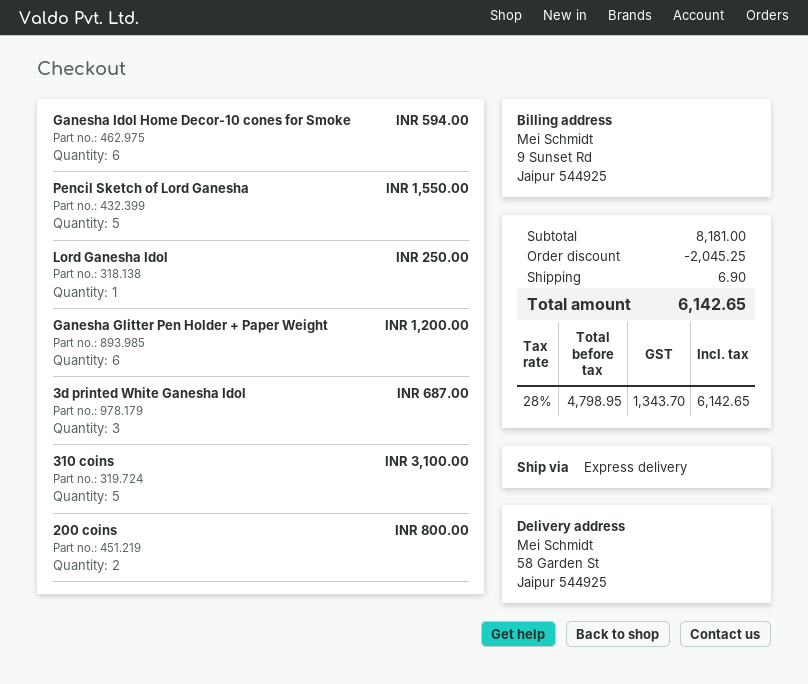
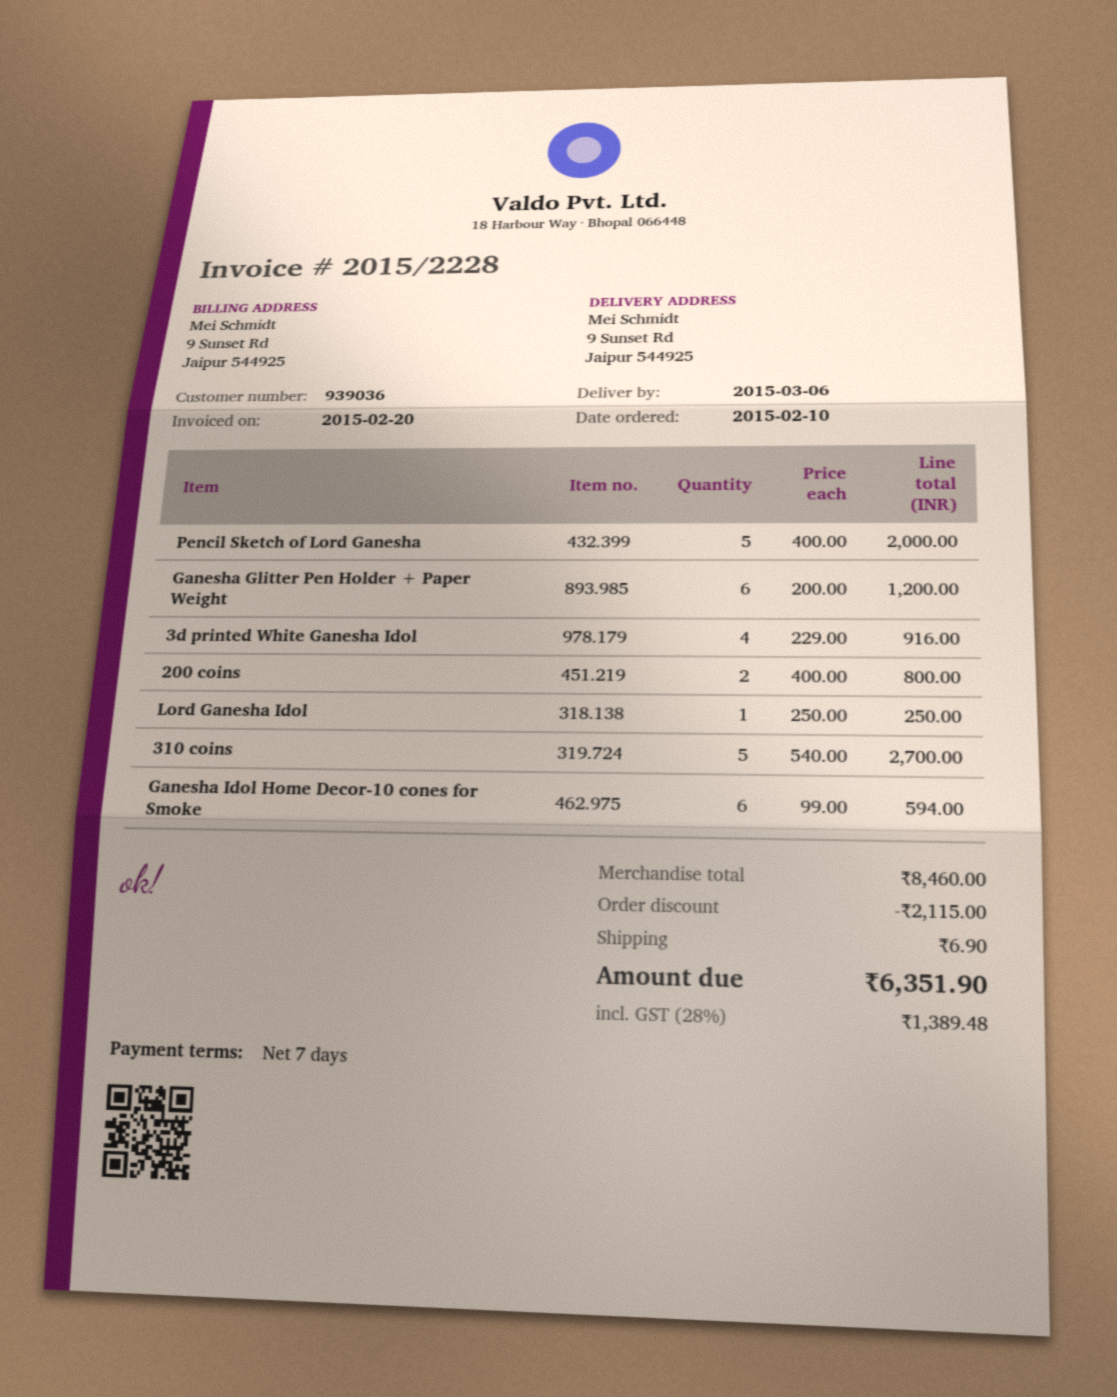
ship to: 58 Garden St, Jaipur 544925 -> 9 Sunset Rd, Jaipur 544925
Pencil Sketch of Lord Ganesha: 5 for 1550.00 -> 5 for 2000.00
3d printed White Ganesha Idol: 3 for 687.00 -> 4 for 916.00
310 coins: 5 for 3100.00 -> 5 for 2700.00
subtotal: 8181.00 -> 8460.00
discount: 2045.25 -> 2115.00
tax: 28% = 1343.70 -> 28% = 1389.48
total: 6142.65 -> 6351.90

